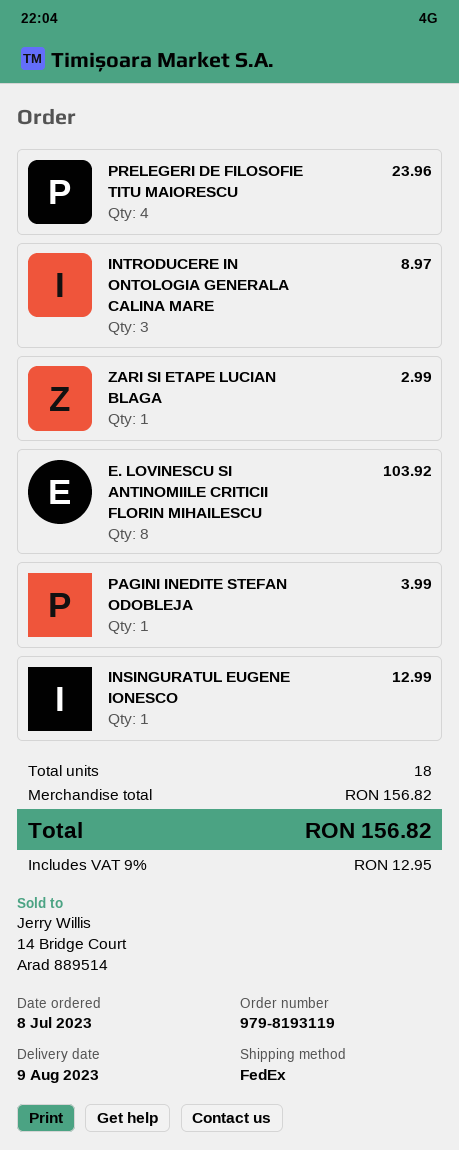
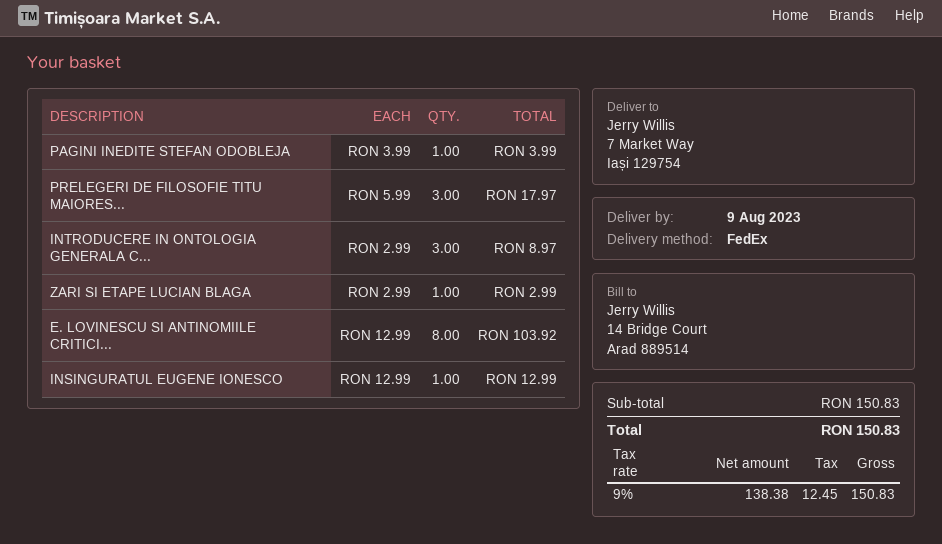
PRELEGERI DE FILOSOFIE TITU MAIORESCU: 4 for 23.96 -> 3 for 17.97
subtotal: 156.82 -> 150.83
tax: 9% = 12.95 -> 9% = 12.45
total: 156.82 -> 150.83

